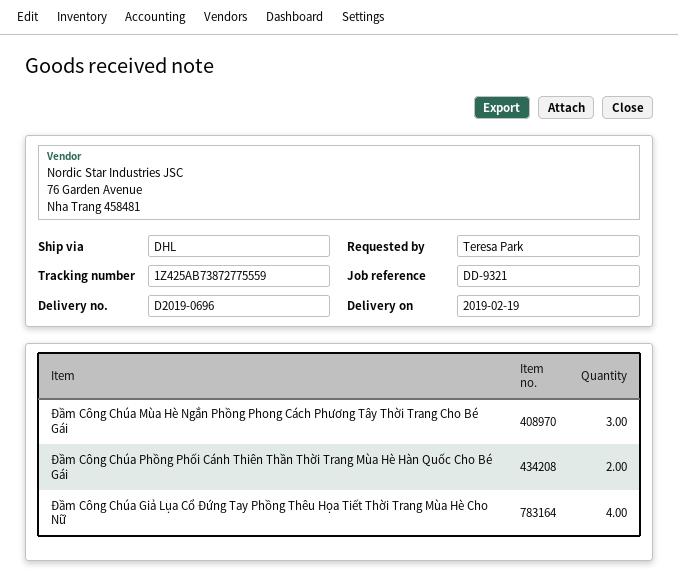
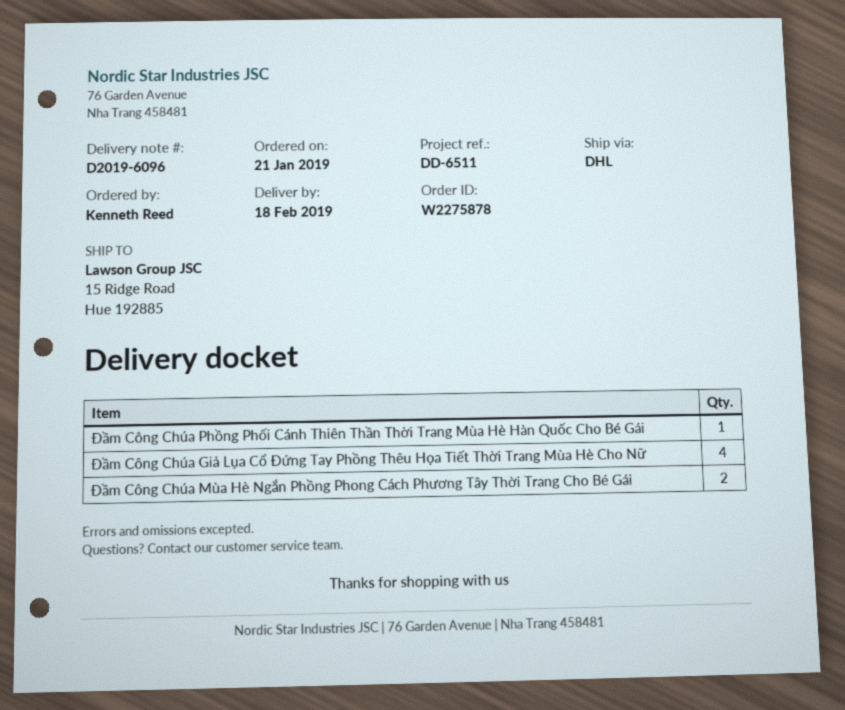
delivery note number: D2019-0696 -> D2019-6096
delivery date: 2019-02-19 -> 2019-02-18
reference: DD-9321 -> DD-6511
ordered by: Teresa Park -> Kenneth Reed
Đầm Công Chúa Mùa Hè Ngắn Phồng Phong Cách Phương Tây Thời Trang Cho Bé Gái: 3 -> 2
Đầm Công Chúa Phồng Phối Cánh Thiên Thần Thời Trang Mùa Hè Hàn Quốc Cho Bé Gái: 2 -> 1

